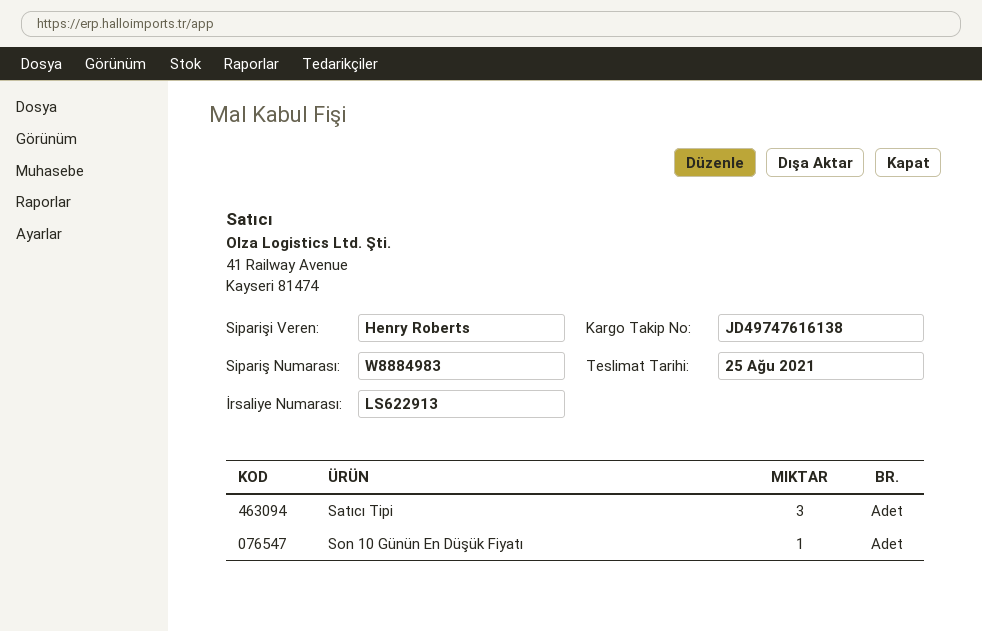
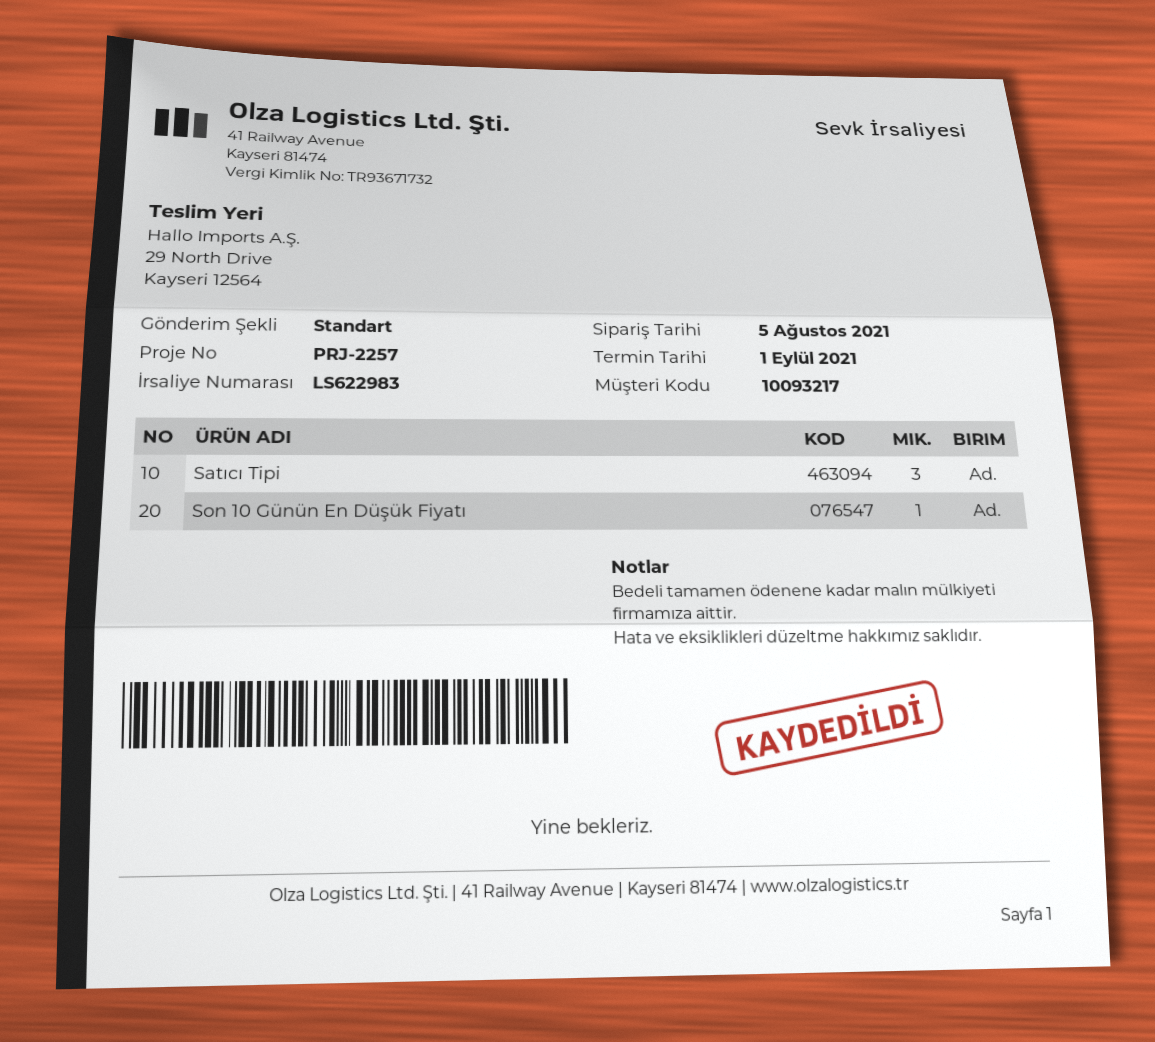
delivery note number: LS622913 -> LS622983
delivery date: 2021-08-25 -> 2021-09-01

